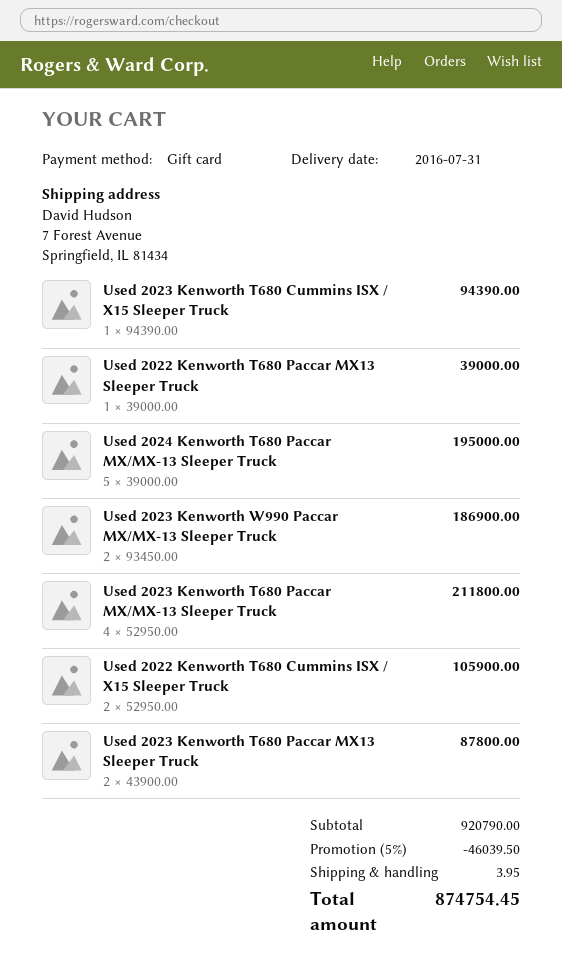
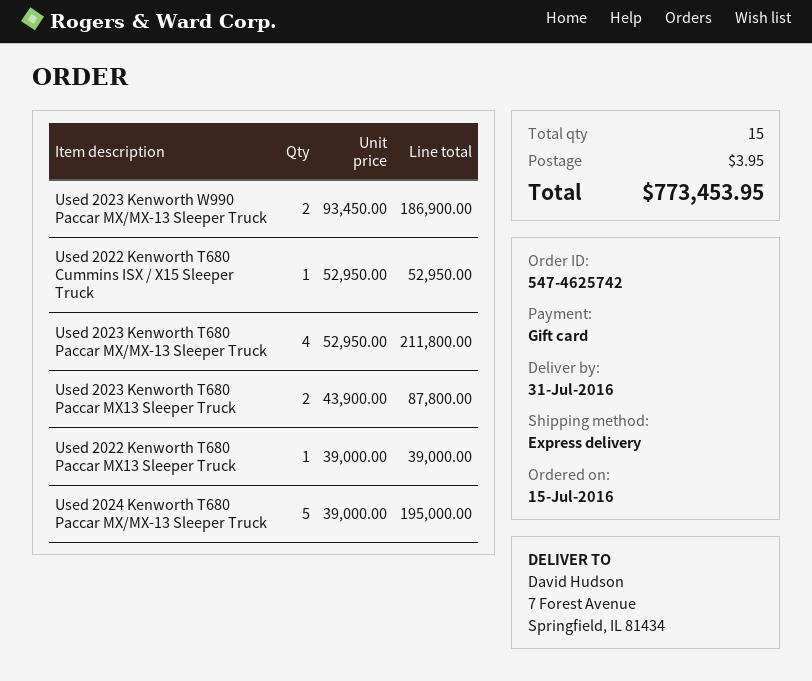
Used 2023 Kenworth T680 Cummins ISX / X15 Sleeper Truck: 1 x 94390.00 = 94390.00 -> none
Used 2022 Kenworth T680 Cummins ISX / X15 Sleeper Truck: 2 x 52950.00 = 105900.00 -> 1 x 52950.00 = 52950.00
discount: 5% = 46039.50 -> none
total: 874754.45 -> 773453.95

